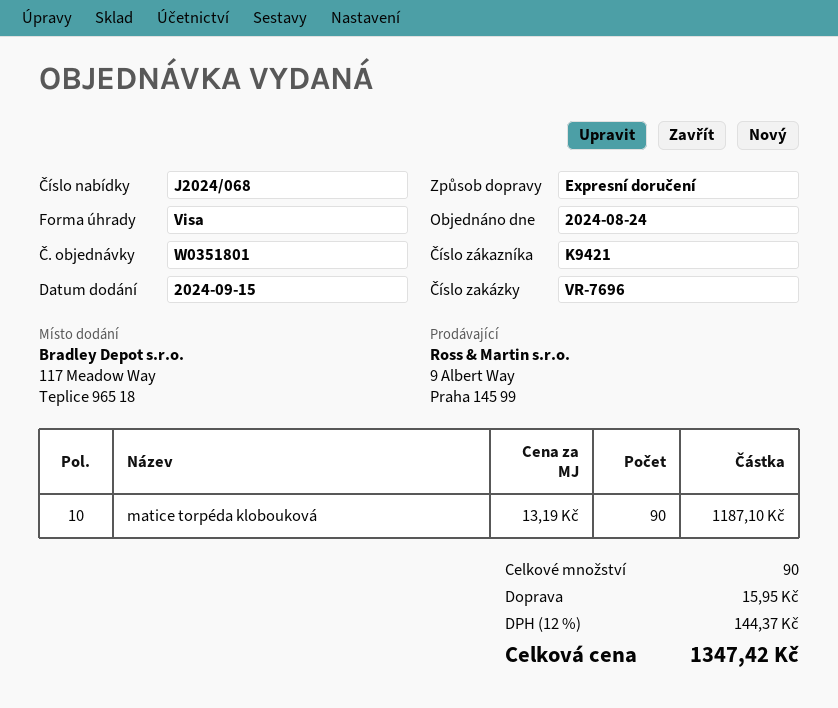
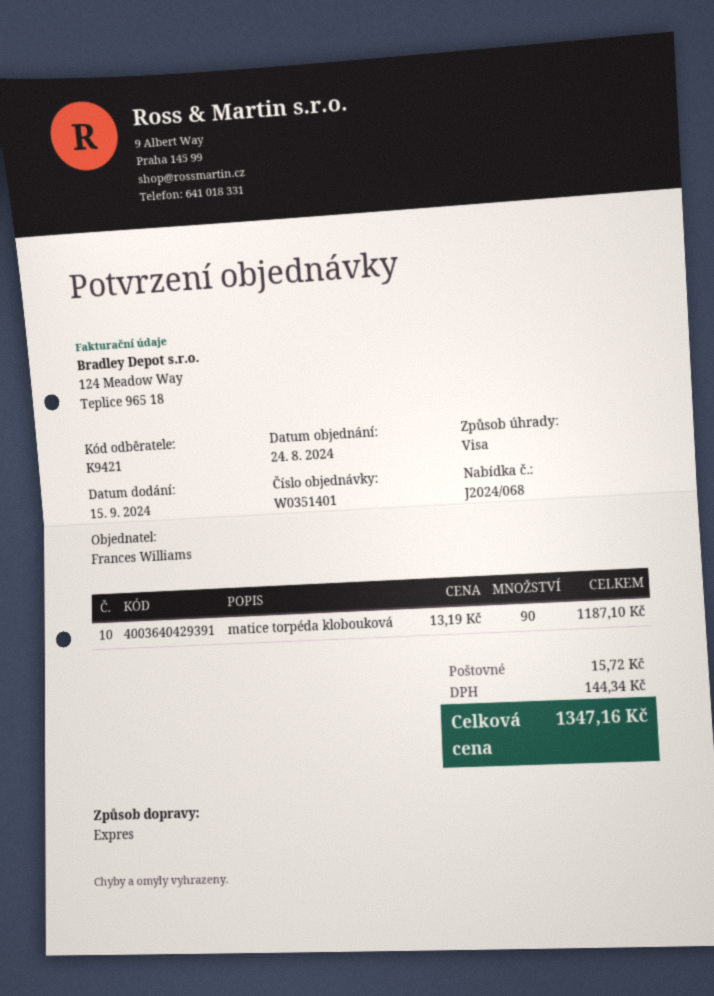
order number: W0351801 -> W0351401
shipping: 15.95 -> 15.72
tax: 144.37 -> 144.34
total: 1347.42 -> 1347.16

